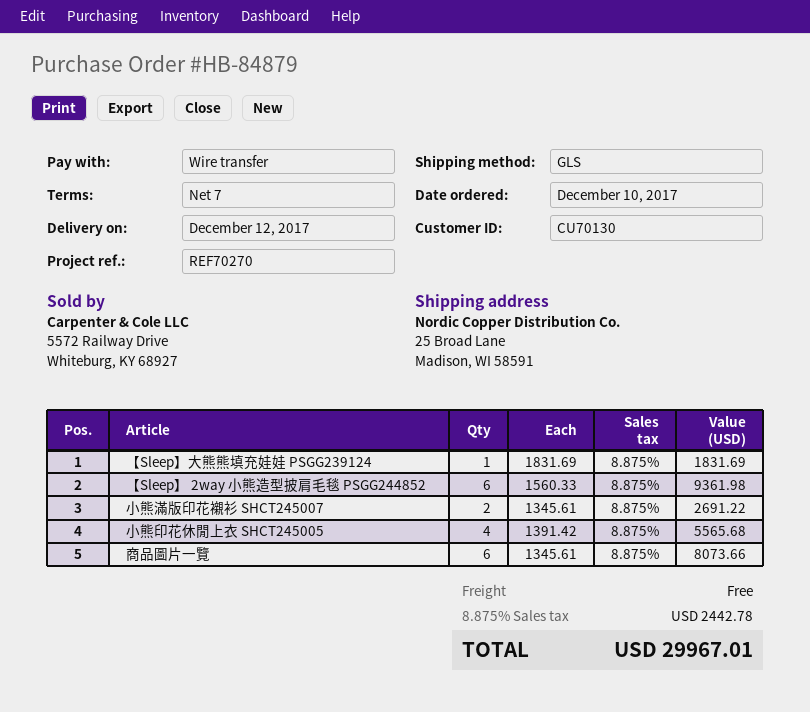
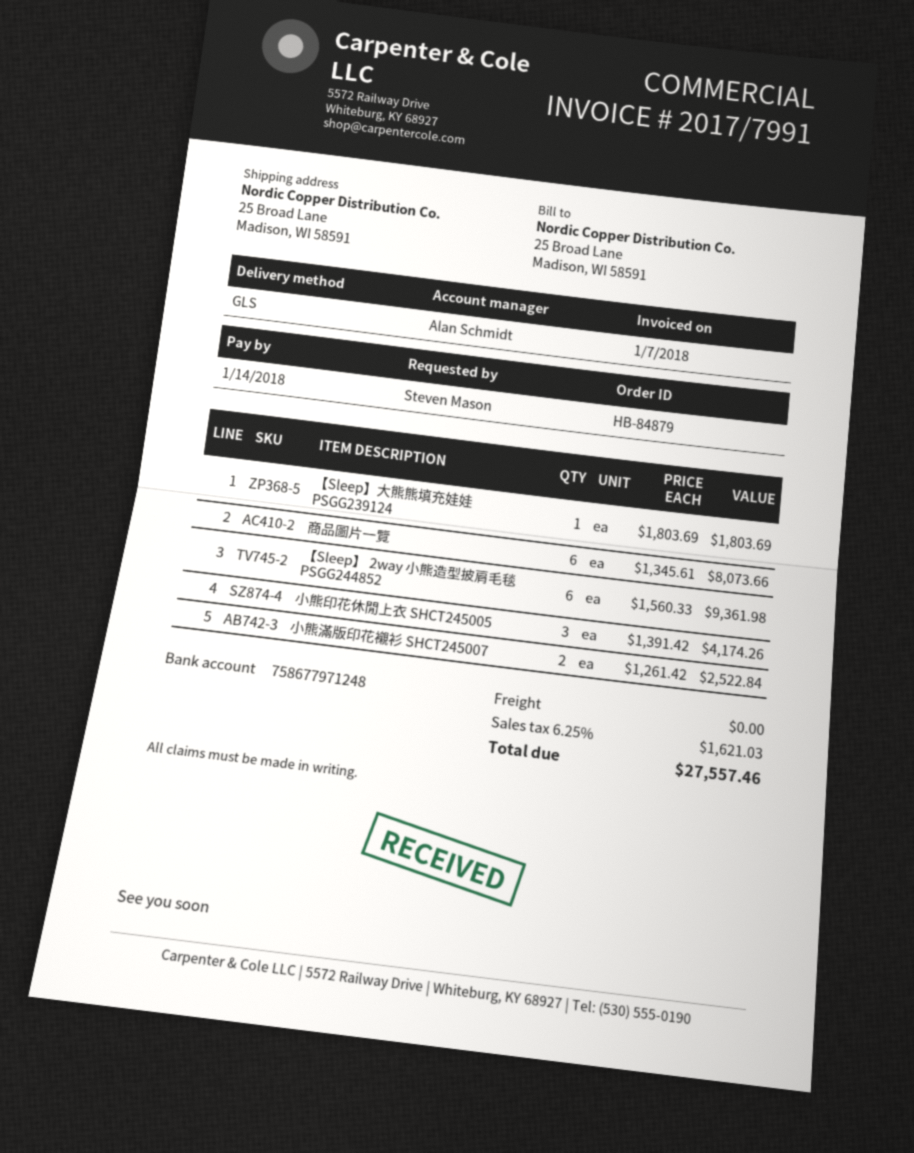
【Sleep】大熊熊填充娃娃 PSGG239124: 1 x 1831.69 = 1831.69 -> 1 x 1803.69 = 1803.69
小熊滿版印花襯衫 SHCT245007: 2 x 1345.61 = 2691.22 -> 2 x 1261.42 = 2522.84
小熊印花休閒上衣 SHCT245005: 4 x 1391.42 = 5565.68 -> 3 x 1391.42 = 4174.26
tax: 8.875% = 2442.78 -> 6.25% = 1621.03
total: 29967.01 -> 27557.46

